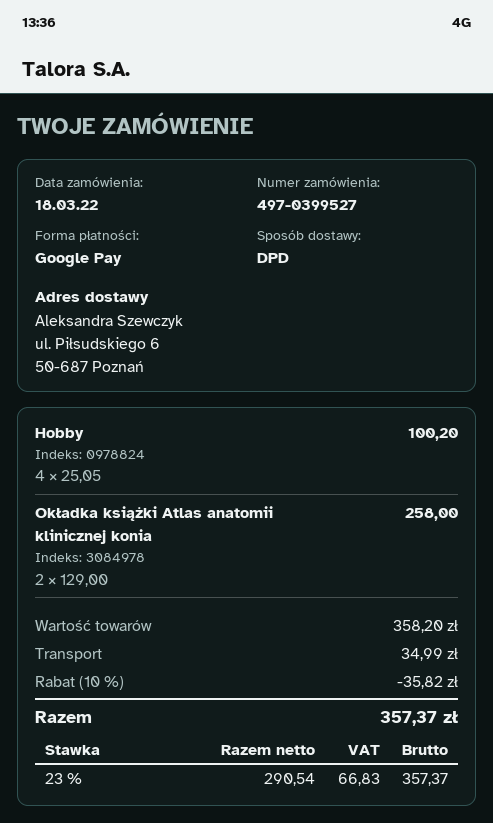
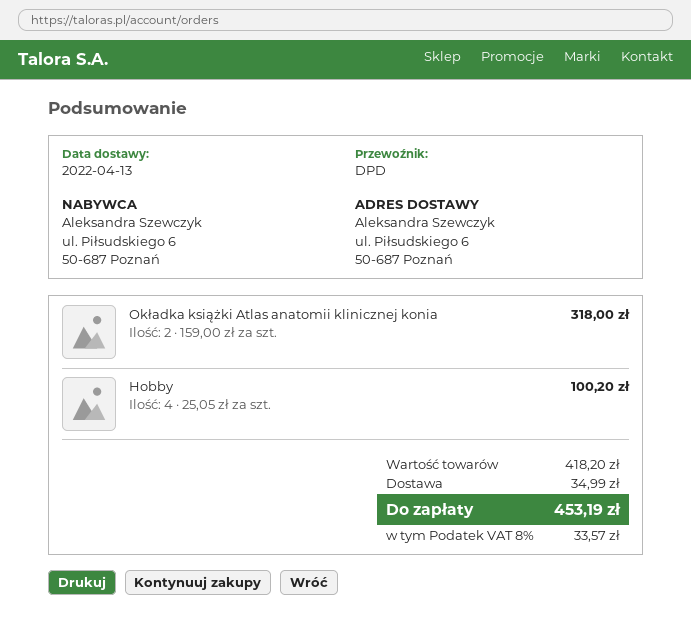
Okładka książki Atlas anatomii klinicznej konia: 2 x 129.00 = 258.00 -> 2 x 159.00 = 318.00
subtotal: 358.20 -> 418.20
discount: 10% = 35.82 -> none
tax: 23% = 66.83 -> 8% = 33.57
total: 357.37 -> 453.19

